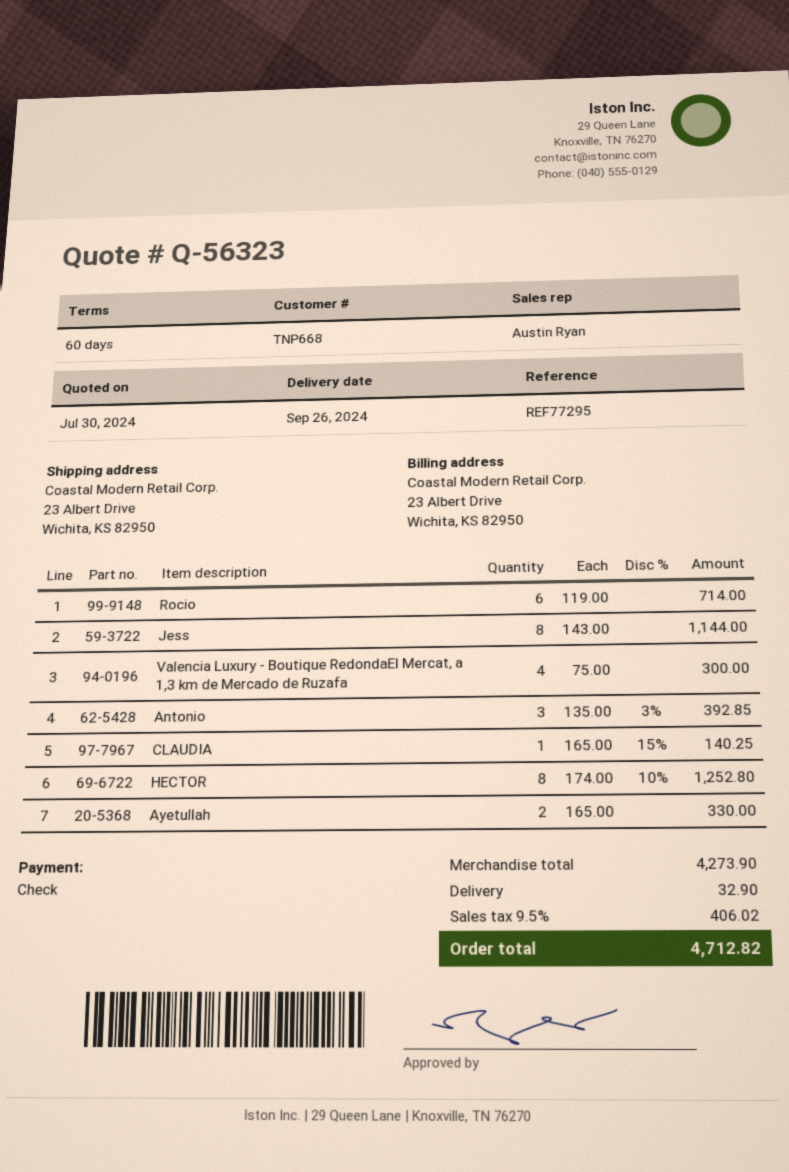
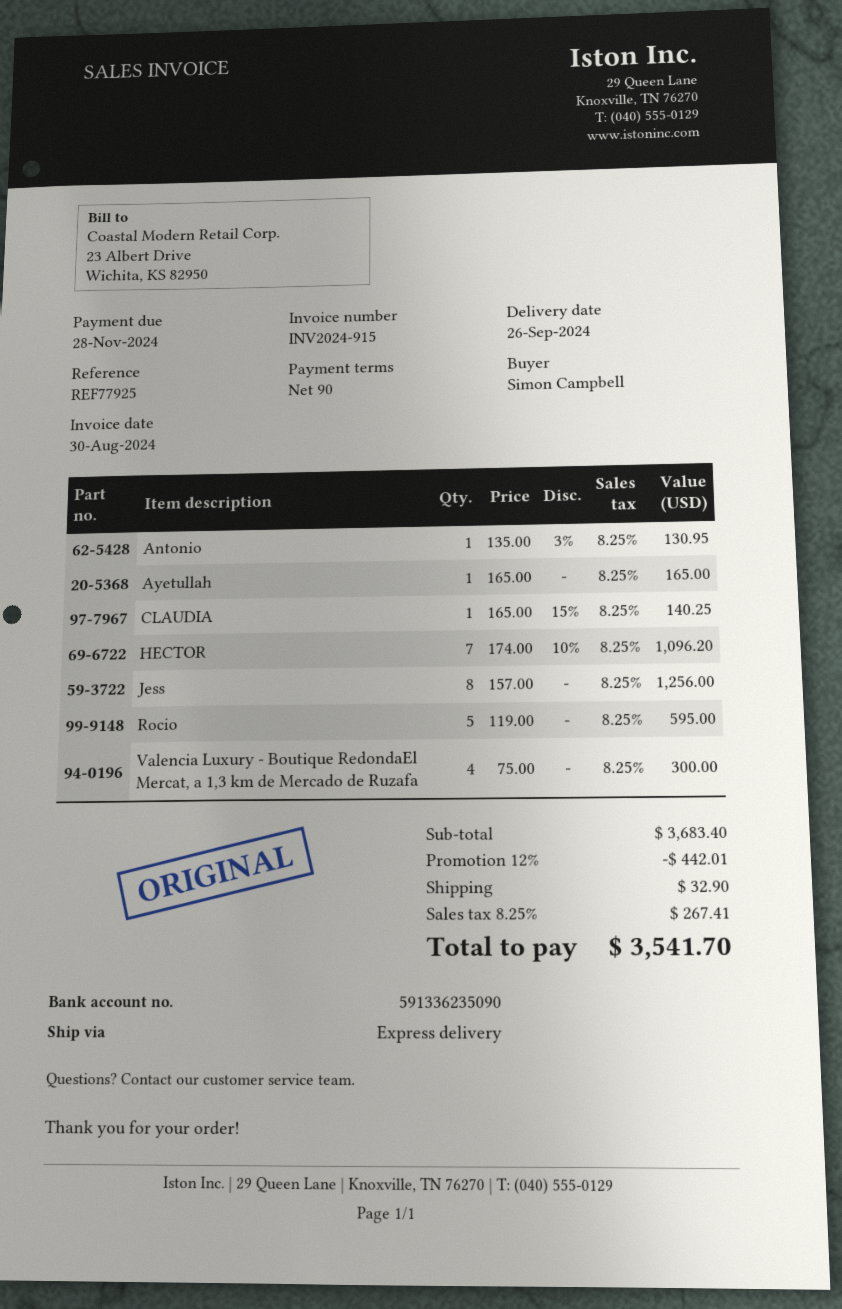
payment terms: 60 days -> 90 days
reference: REF77295 -> REF77925
Rocio: 6 x 119.00 = 714.00 -> 5 x 119.00 = 595.00
Jess: 8 x 143.00 = 1144.00 -> 8 x 157.00 = 1256.00
Antonio: 3 x 135.00 - 3% = 392.85 -> 1 x 135.00 - 3% = 130.95
HECTOR: 8 x 174.00 - 10% = 1252.80 -> 7 x 174.00 - 10% = 1096.20
Ayetullah: 2 x 165.00 = 330.00 -> 1 x 165.00 = 165.00
subtotal: 4273.90 -> 3683.40
discount: none -> 12% = 442.01
tax: 9.5% = 406.02 -> 8.25% = 267.41
total: 4712.82 -> 3541.70

